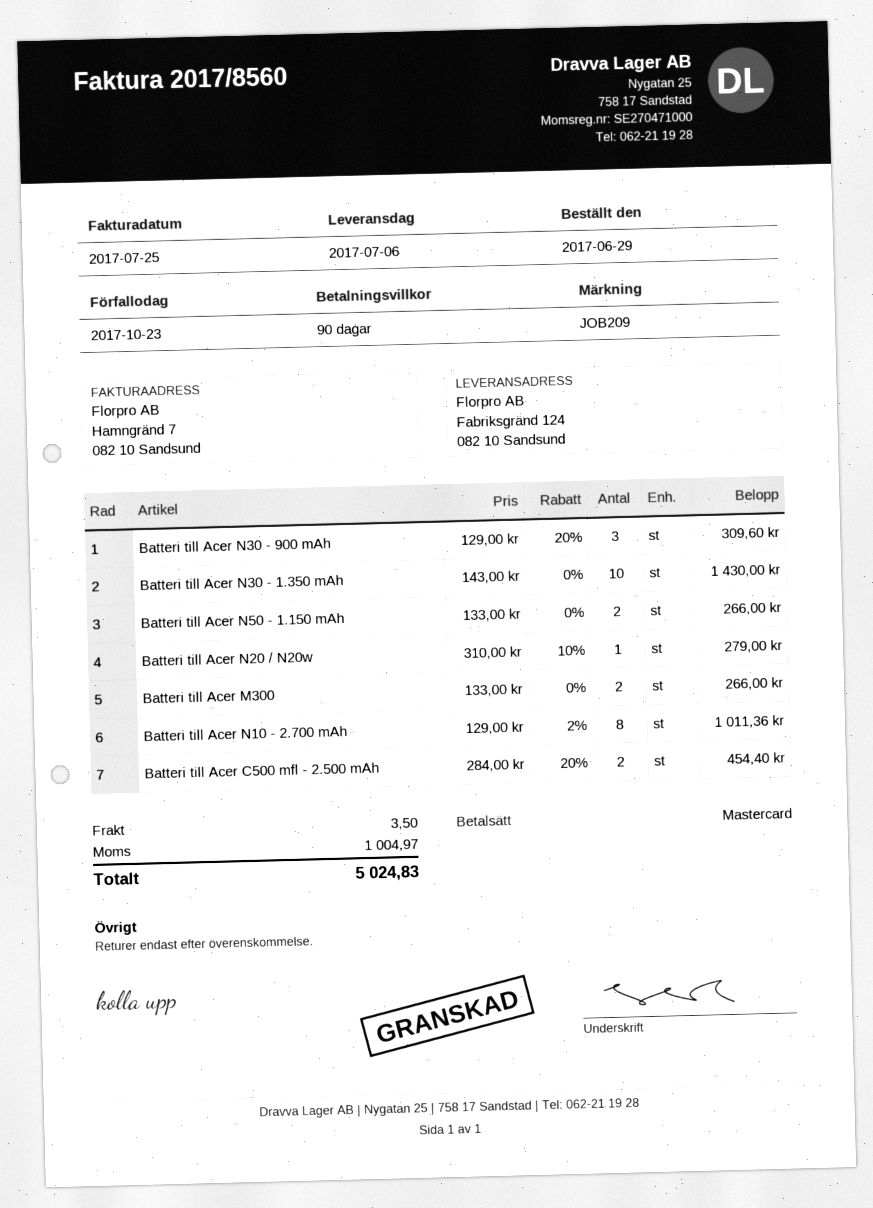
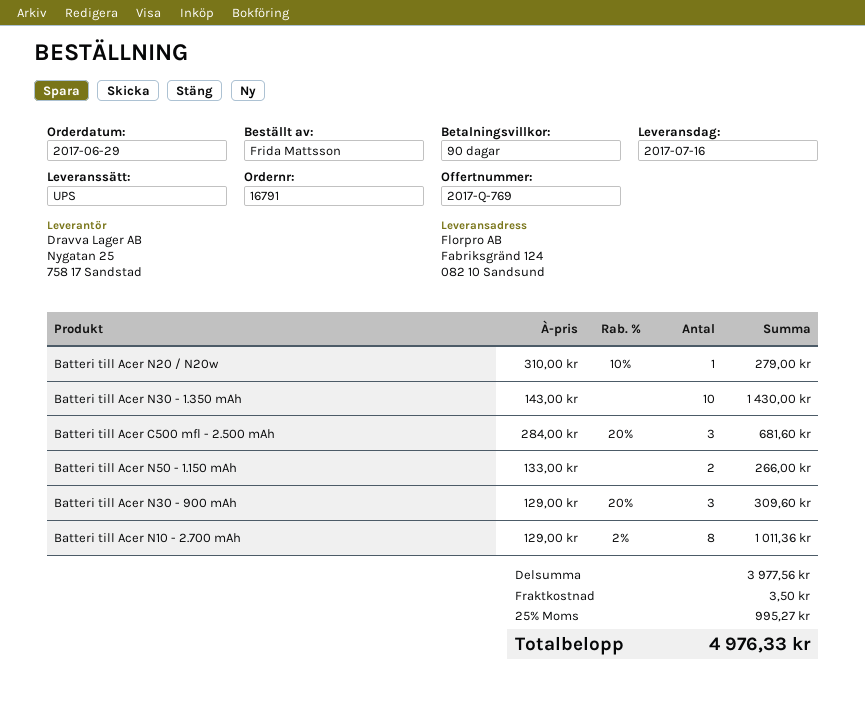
delivery date: 2017-07-06 -> 2017-07-16
Batteri till Acer M300: 2 x 133.00 = 266.00 -> none
Batteri till Acer C500 mfl - 2.500 mAh: 2 x 284.00 - 20% = 454.40 -> 3 x 284.00 - 20% = 681.60
tax: 1004.97 -> 995.27
total: 5024.83 -> 4976.33

